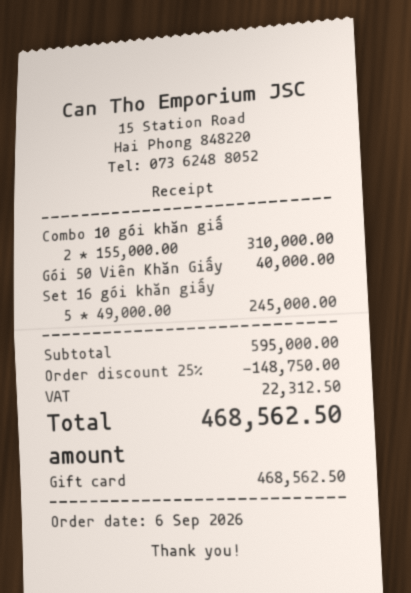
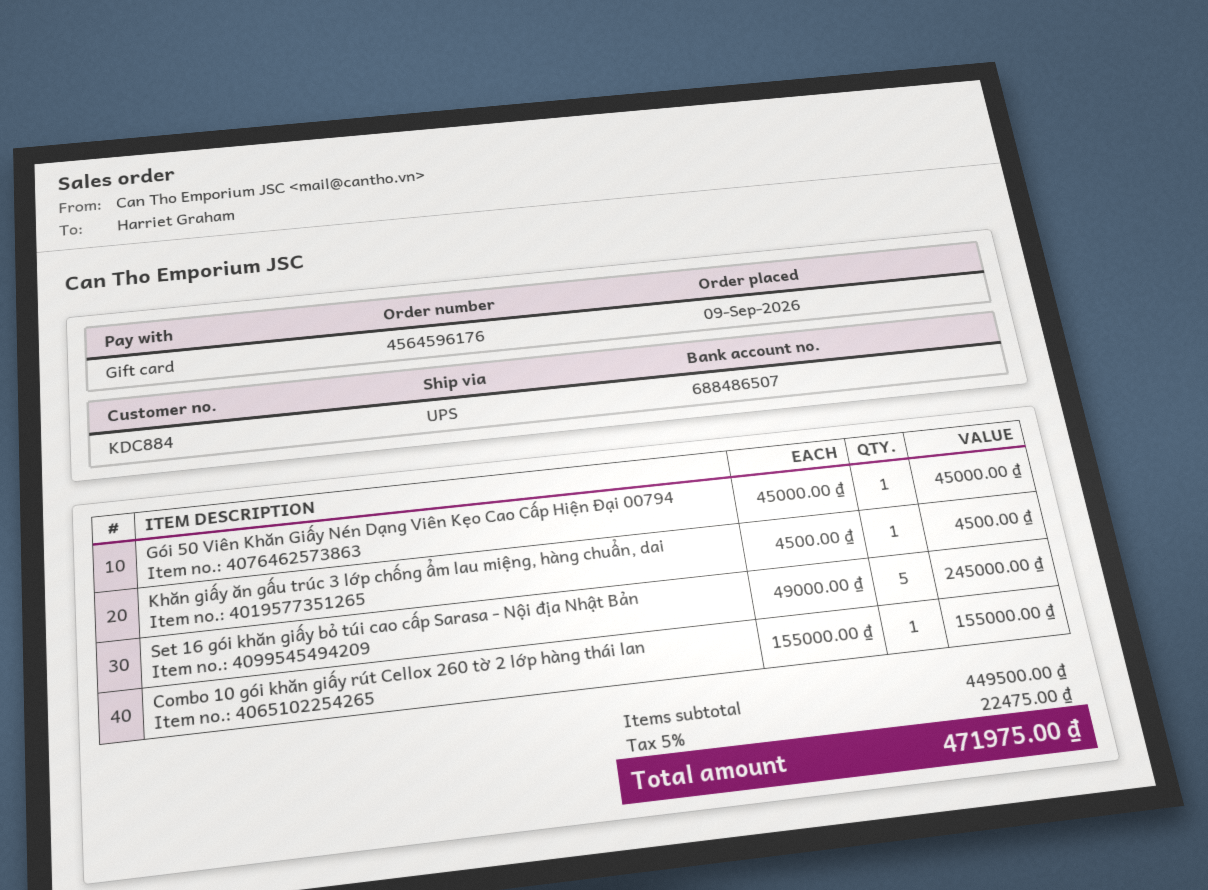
order date: 2026-09-06 -> 2026-09-09
Combo 10 gói khăn giấ: 2 x 155000.00 = 310000.00 -> 1 x 155000.00 = 155000.00
Gói 50 Viên Khăn Giấy: 1 x 40000.00 = 40000.00 -> 1 x 45000.00 = 45000.00
Khăn giấy ăn gấu trúc 3 lớp chống ẩm lau miệng, hàng chuẩn, dai: none -> 1 x 4500.00 = 4500.00
subtotal: 595000.00 -> 449500.00
discount: 25% = 148750.00 -> none
tax: 22312.50 -> 22475.00
total: 468562.50 -> 471975.00

